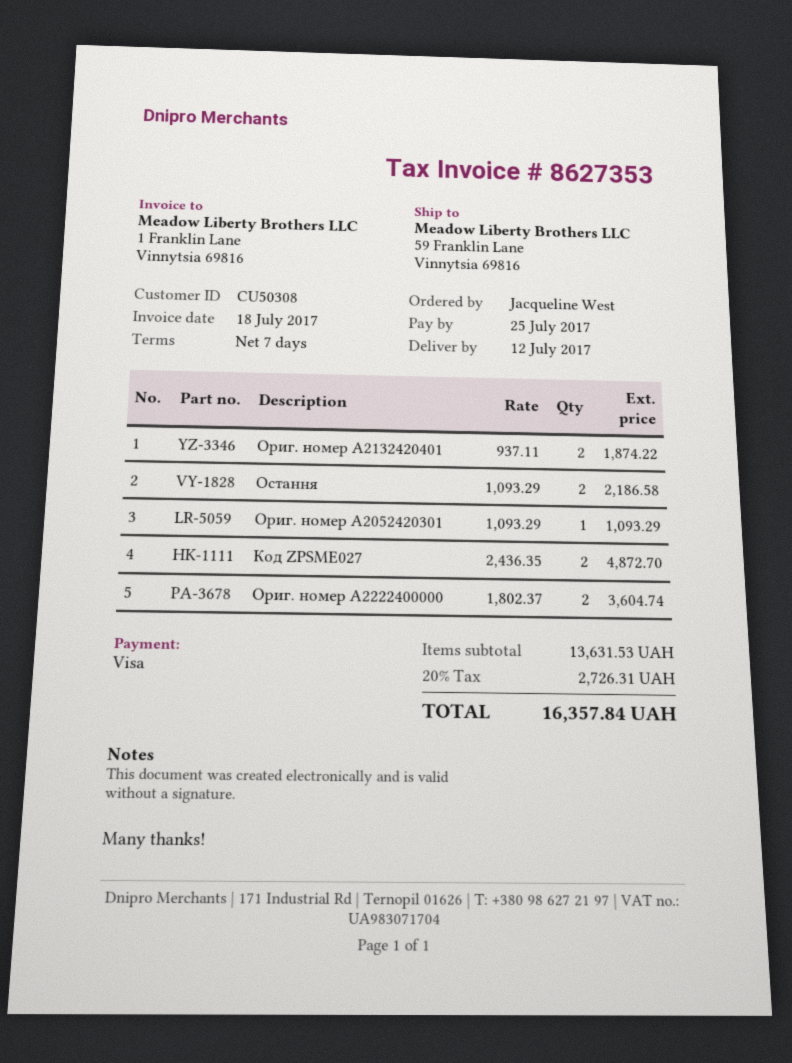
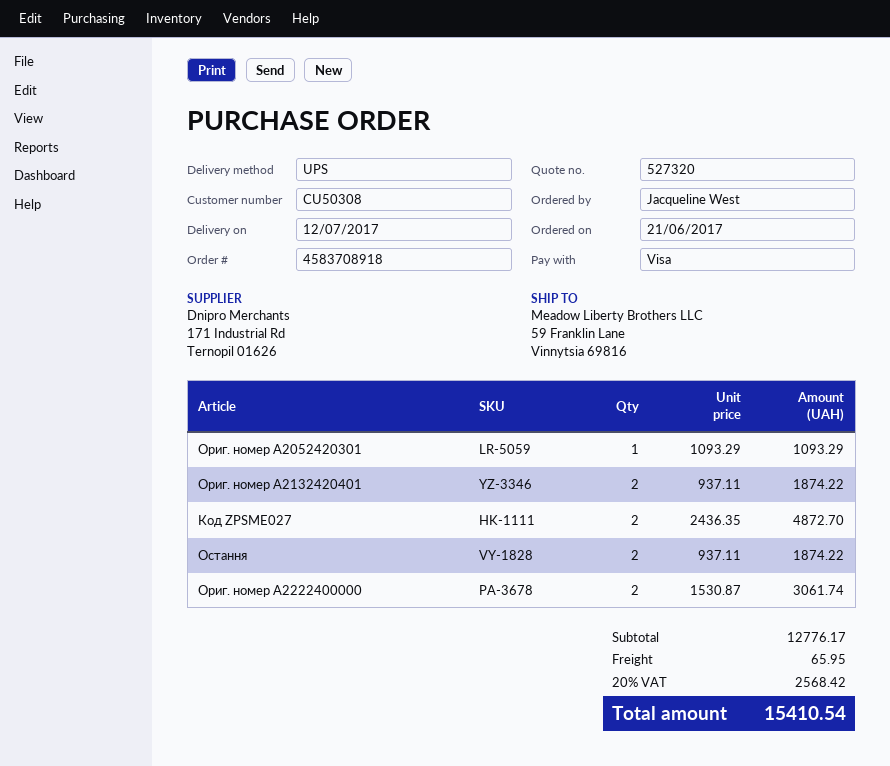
Остання: 2 x 1093.29 = 2186.58 -> 2 x 937.11 = 1874.22
Ориг. номер A2222400000: 2 x 1802.37 = 3604.74 -> 2 x 1530.87 = 3061.74
subtotal: 13631.53 -> 12776.17
shipping: none -> 65.95
tax: 20% = 2726.31 -> 20% = 2568.42
total: 16357.84 -> 15410.54

